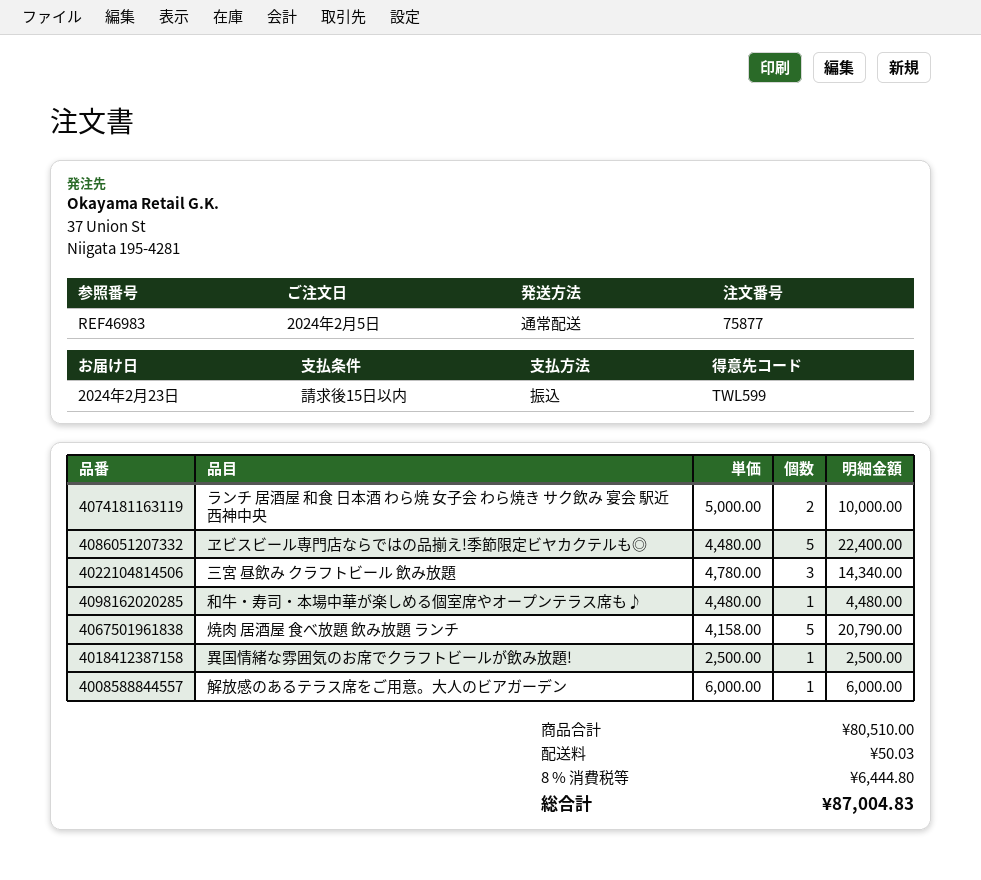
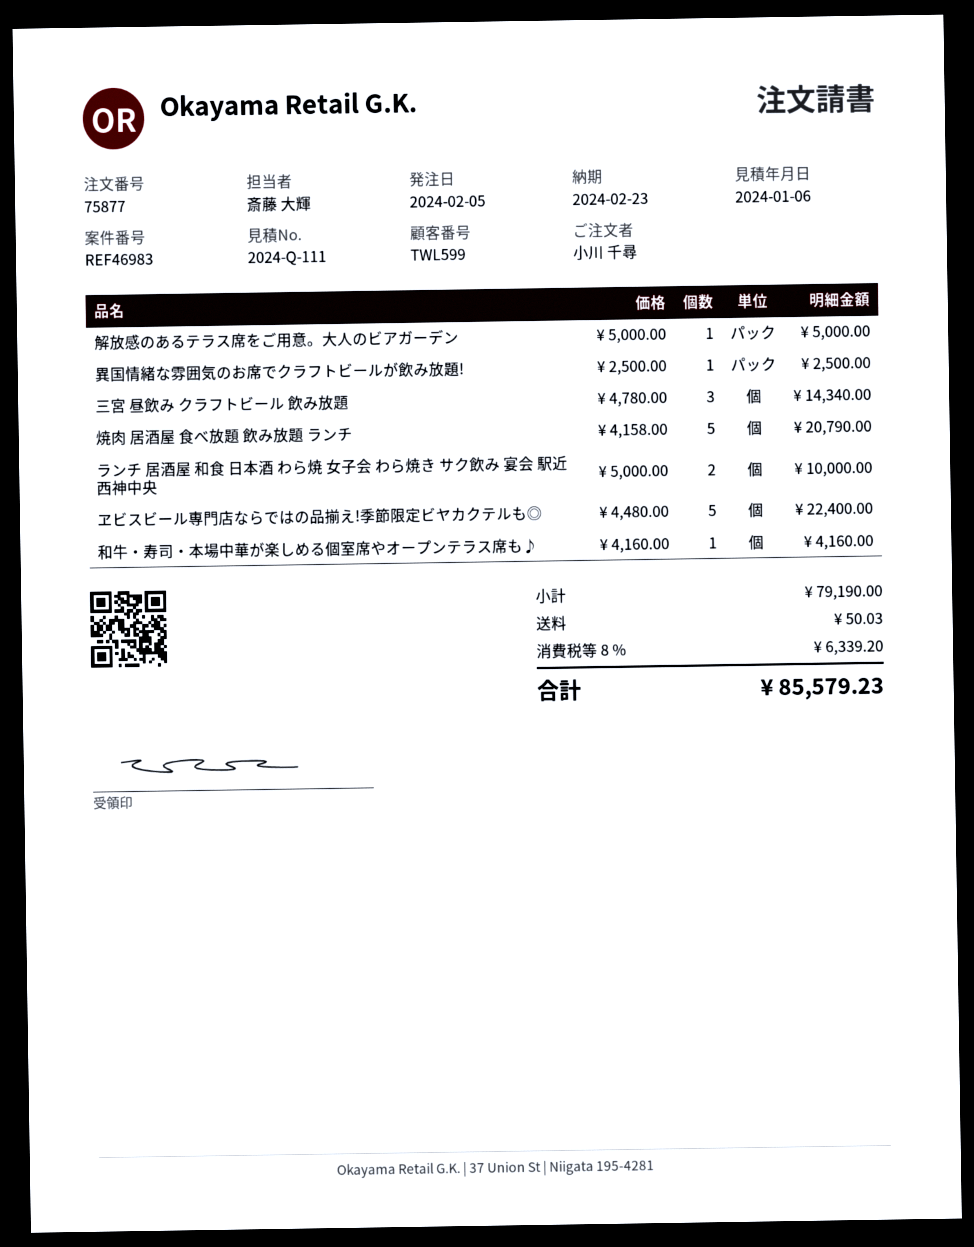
和牛・寿司・本場中華が楽しめる個室席やオープンテラス席も♪: 1 x 4480.00 = 4480.00 -> 1 x 4160.00 = 4160.00
解放感のあるテラス席をご用意。大人のビアガーデン: 1 x 6000.00 = 6000.00 -> 1 x 5000.00 = 5000.00
subtotal: 80510.00 -> 79190.00
tax: 8% = 6444.80 -> 8% = 6339.20
total: 87004.83 -> 85579.23

